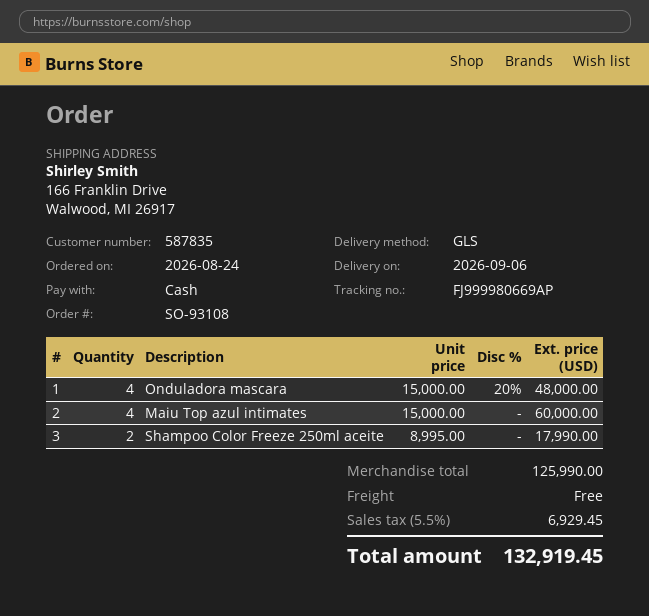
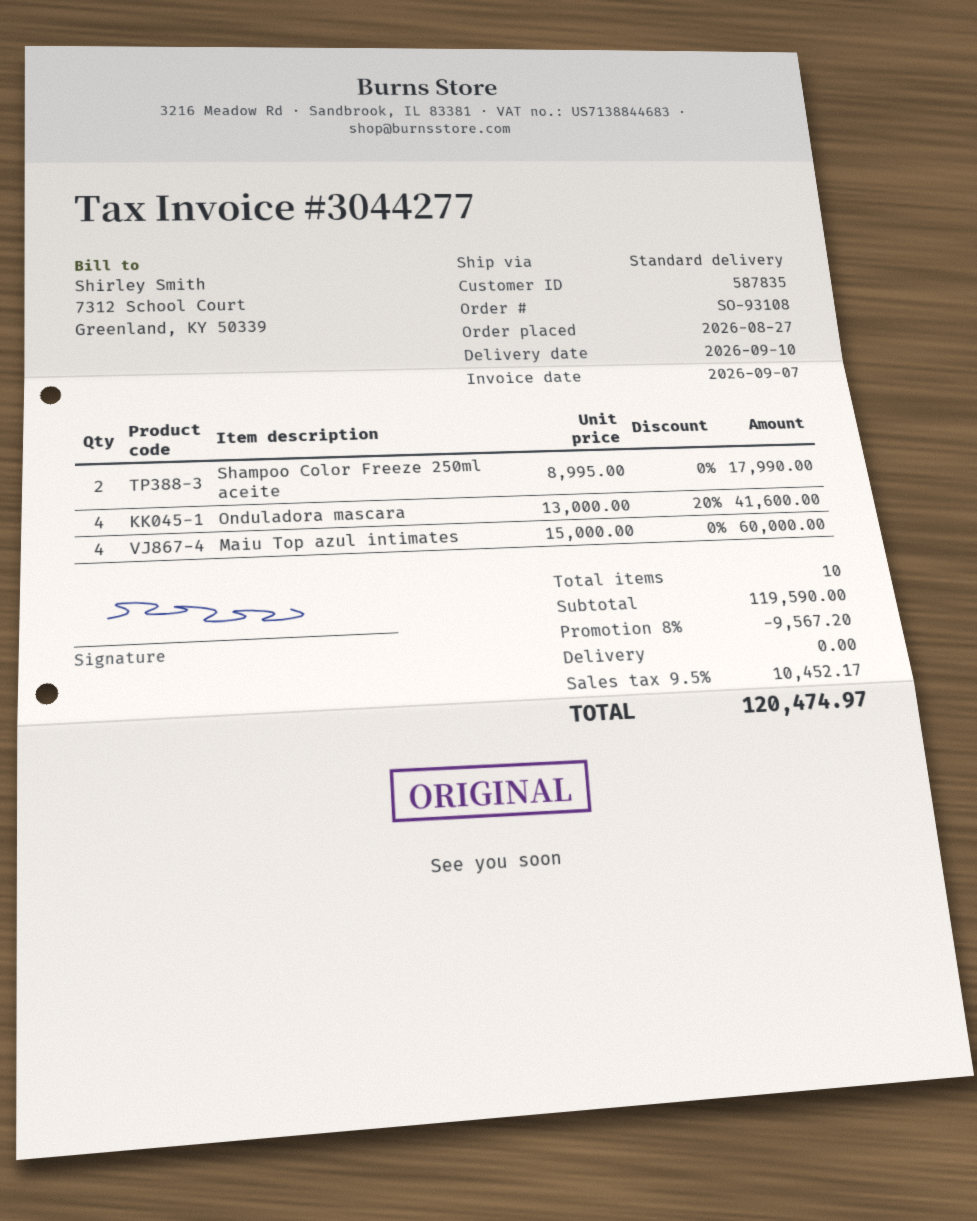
order date: 2026-08-24 -> 2026-08-27
delivery date: 2026-09-06 -> 2026-09-10
shipping method: GLS -> standard
Onduladora mascara: 4 x 15000.00 - 20% = 48000.00 -> 4 x 13000.00 - 20% = 41600.00
subtotal: 125990.00 -> 119590.00
discount: none -> 8% = 9567.20
tax: 5.5% = 6929.45 -> 9.5% = 10452.17
total: 132919.45 -> 120474.97

